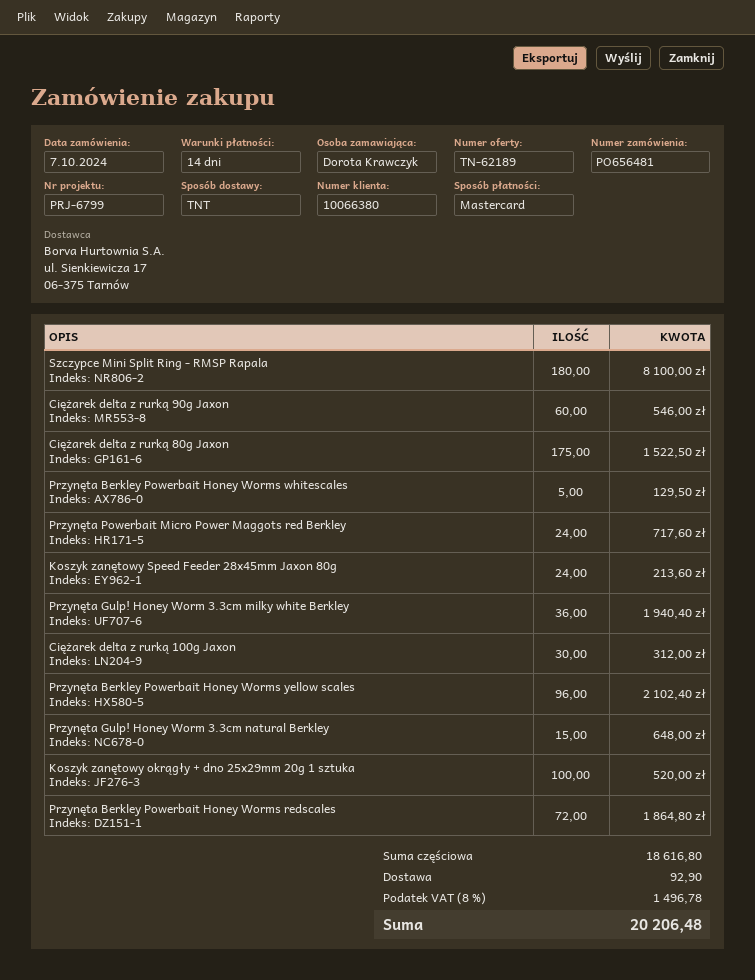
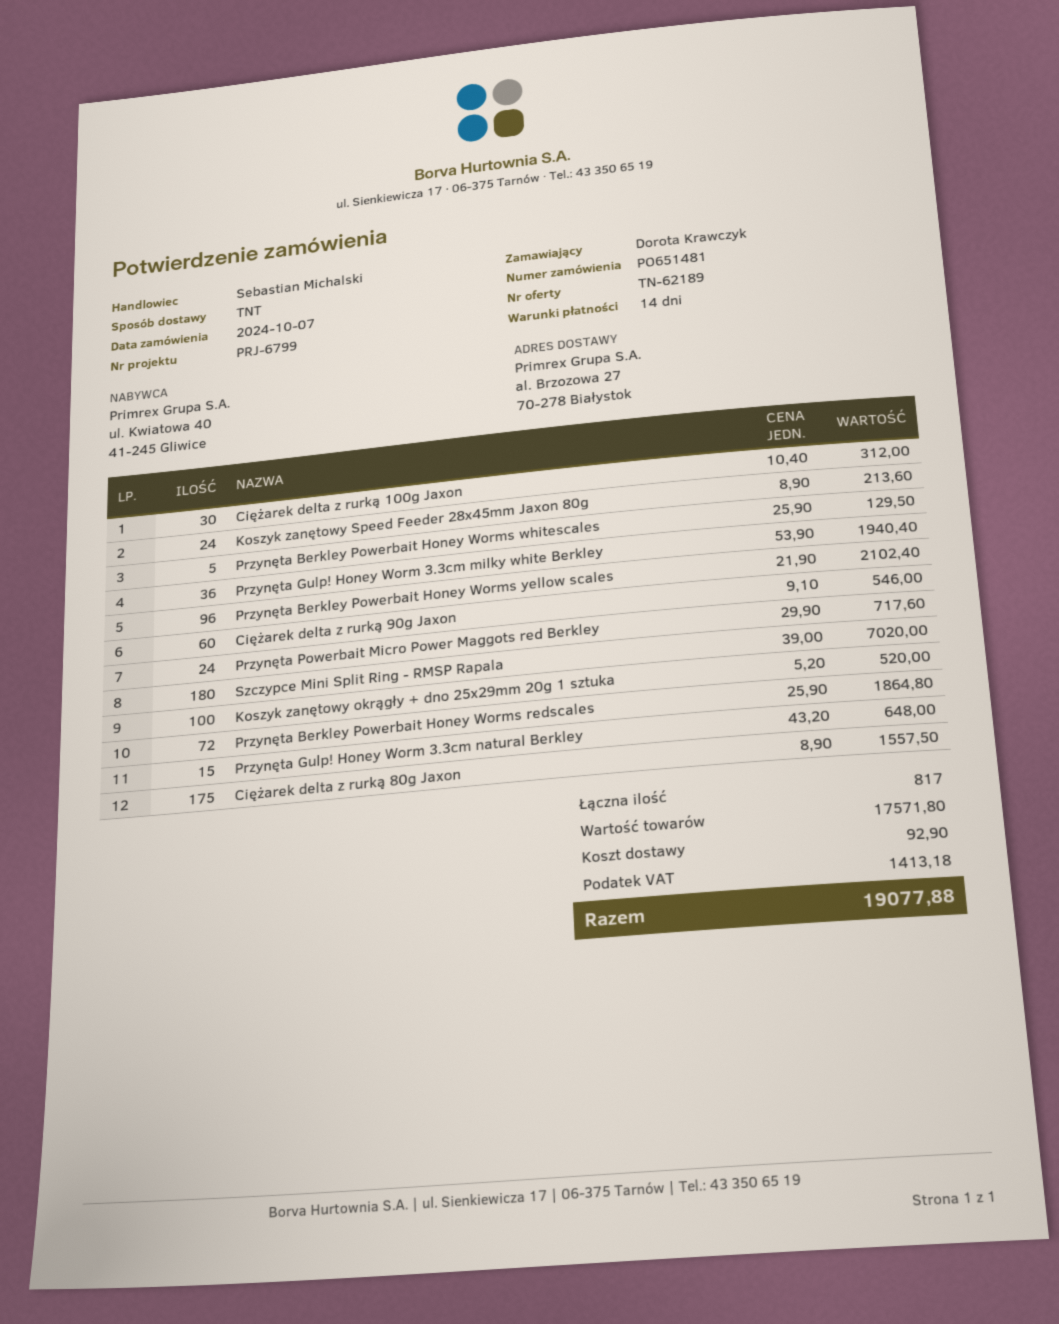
order number: PO656481 -> PO651481
Szczypce Mini Split Ring - RMSP Rapala: 180 for 8100.00 -> 180 for 7020.00
Ciężarek delta z rurką 80g Jaxon: 175 for 1522.50 -> 175 for 1557.50
subtotal: 18616.80 -> 17571.80
tax: 1496.78 -> 1413.18
total: 20206.48 -> 19077.88

